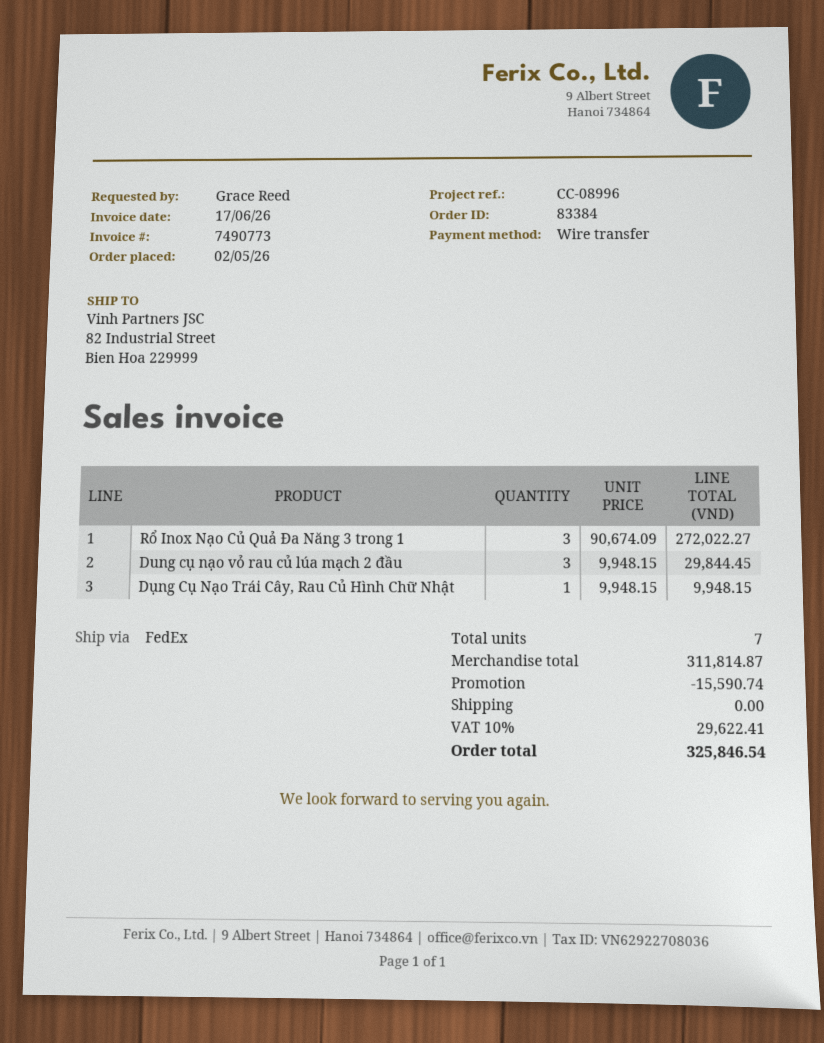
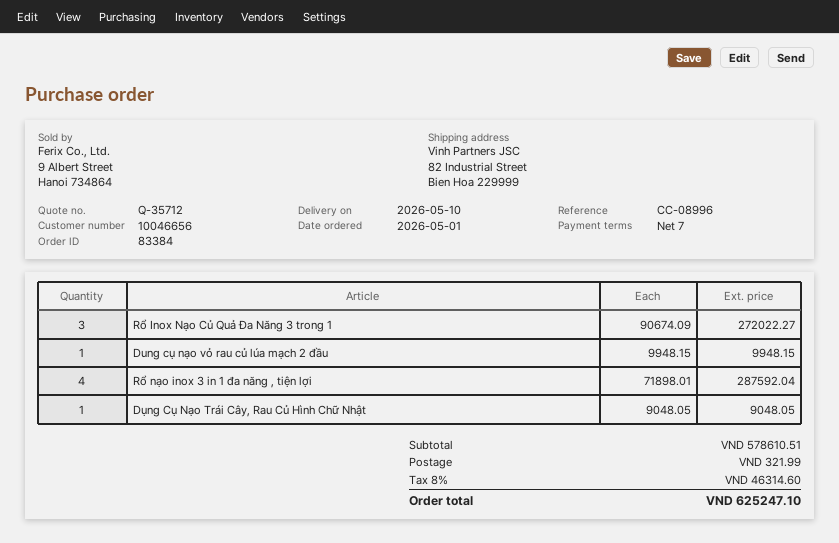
order date: 2026-05-02 -> 2026-05-01
Dung cụ nạo vỏ rau củ lúa mạch 2 đầu: 3 x 9948.15 = 29844.45 -> 1 x 9948.15 = 9948.15
Dụng Cụ Nạo Trái Cây, Rau Củ Hình Chữ Nhật: 1 x 9948.15 = 9948.15 -> 1 x 9048.05 = 9048.05
Rổ nạo inox 3 in 1 đa năng , tiện lợi: none -> 4 x 71898.01 = 287592.04
subtotal: 311814.87 -> 578610.51
discount: 15590.74 -> none
shipping: 0.00 -> 321.99
tax: 10% = 29622.41 -> 8% = 46314.60
total: 325846.54 -> 625247.10

